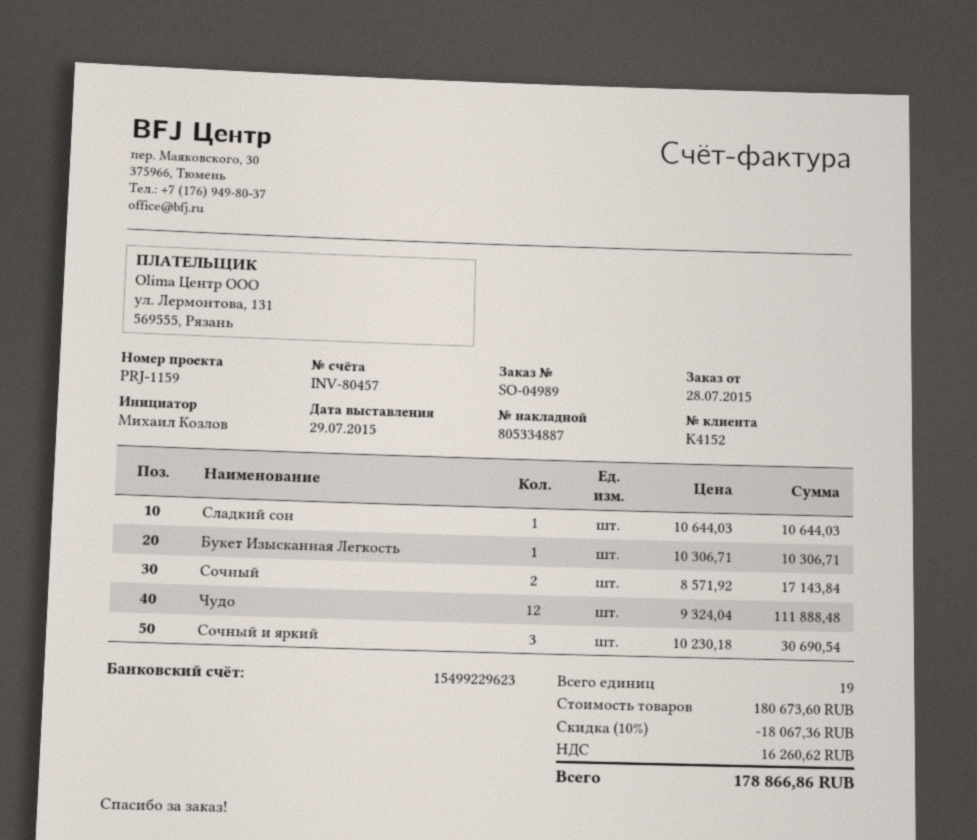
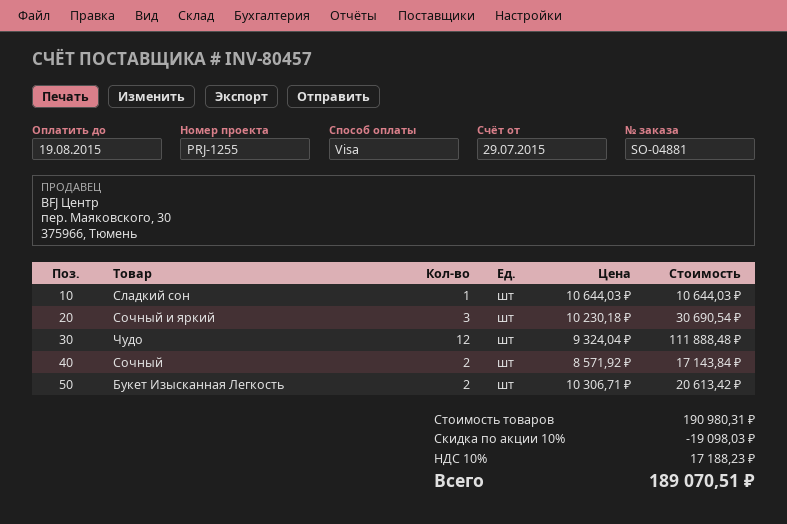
order number: SO-04989 -> SO-04881
reference: PRJ-1159 -> PRJ-1255
Букет Изысканная Легкость: 1 x 10306.71 = 10306.71 -> 2 x 10306.71 = 20613.42
subtotal: 180673.60 -> 190980.31
discount: 10% = 18067.36 -> 10% = 19098.03
tax: 16260.62 -> 17188.23
total: 178866.86 -> 189070.51

